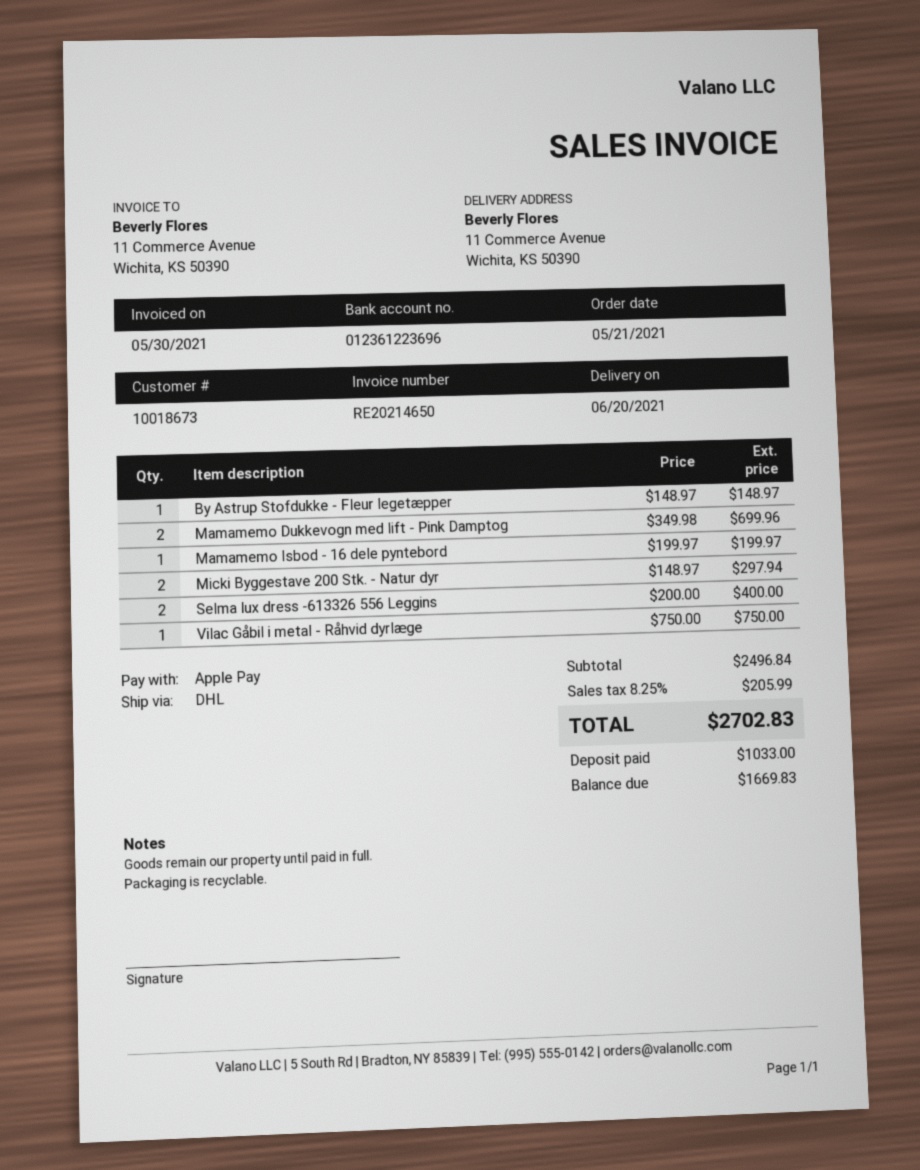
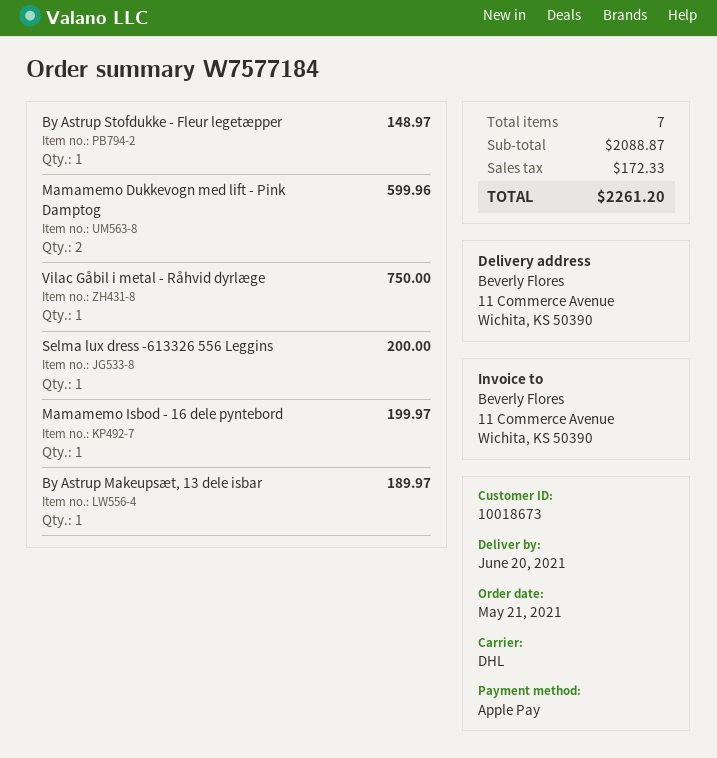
Mamamemo Dukkevogn med lift - Pink Damptog: 2 for 699.96 -> 2 for 599.96
Micki Byggestave 200 Stk. - Natur dyr: 2 for 297.94 -> none
Selma lux dress -613326 556 Leggins: 2 for 400.00 -> 1 for 200.00
By Astrup Makeupsæt, 13 dele isbar: none -> 1 for 189.97
subtotal: 2496.84 -> 2088.87
tax: 205.99 -> 172.33
total: 2702.83 -> 2261.20

